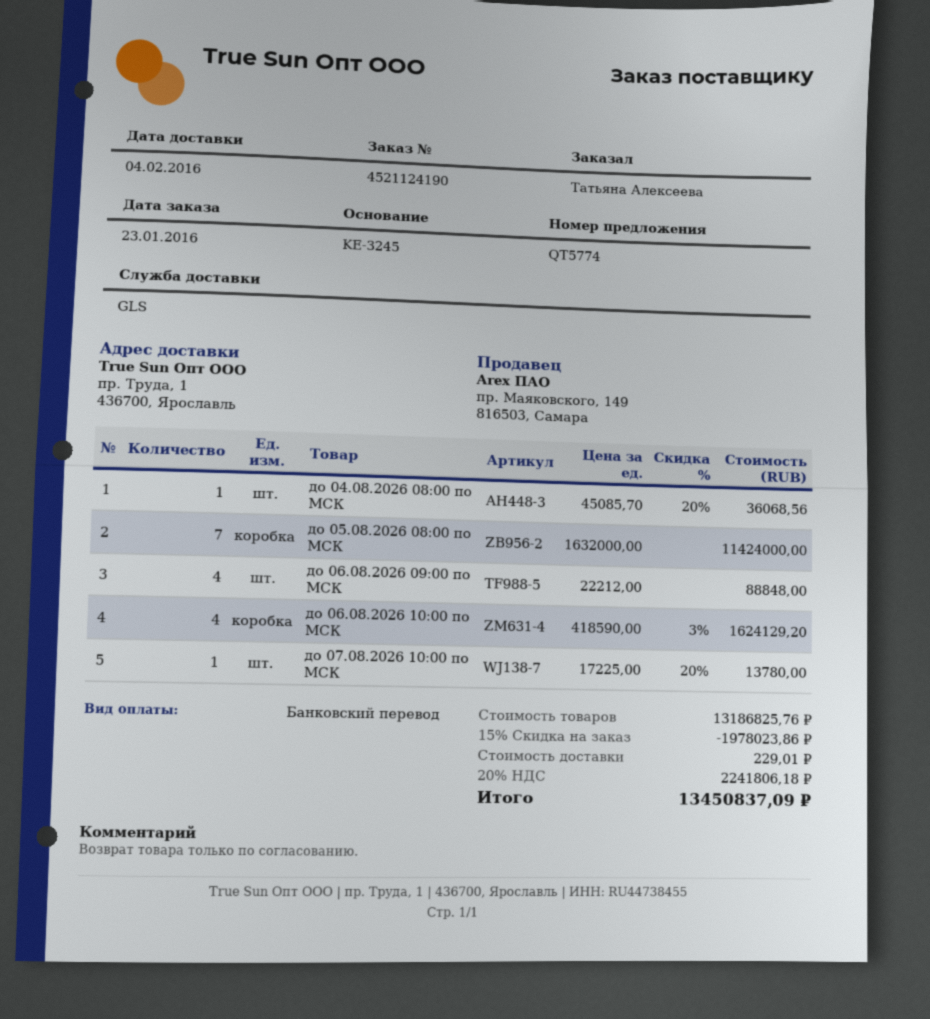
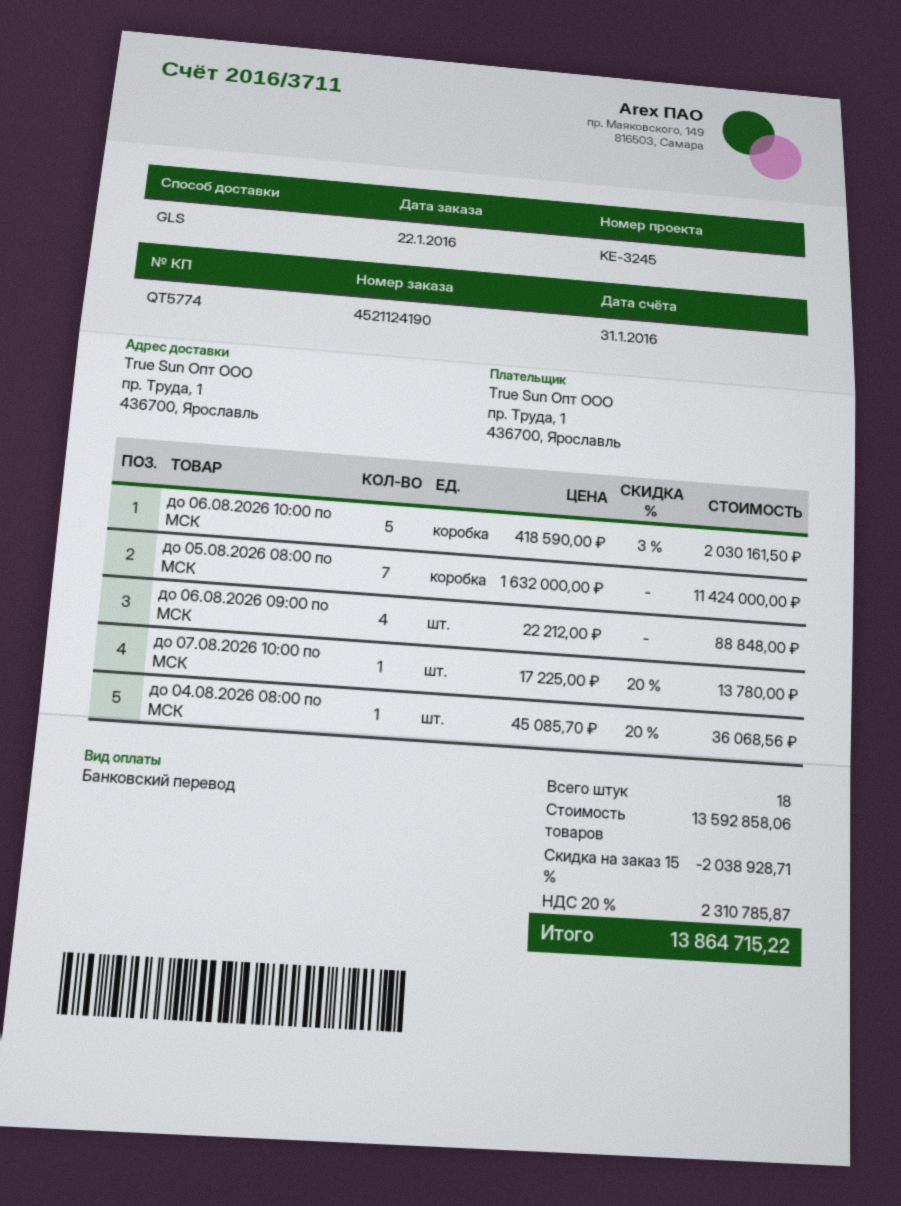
order date: 2016-01-23 -> 2016-01-22
до 06.08.2026 10:00 по МСК: 4 x 418590.00 - 3% = 1624129.20 -> 5 x 418590.00 - 3% = 2030161.50
subtotal: 13186825.76 -> 13592858.06
discount: 15% = 1978023.86 -> 15% = 2038928.71
shipping: 229.01 -> none
tax: 20% = 2241806.18 -> 20% = 2310785.87
total: 13450837.09 -> 13864715.22

